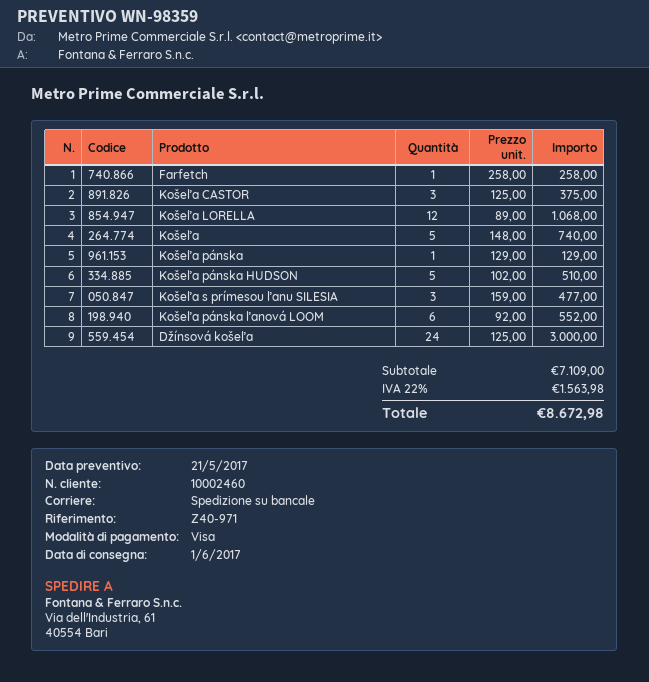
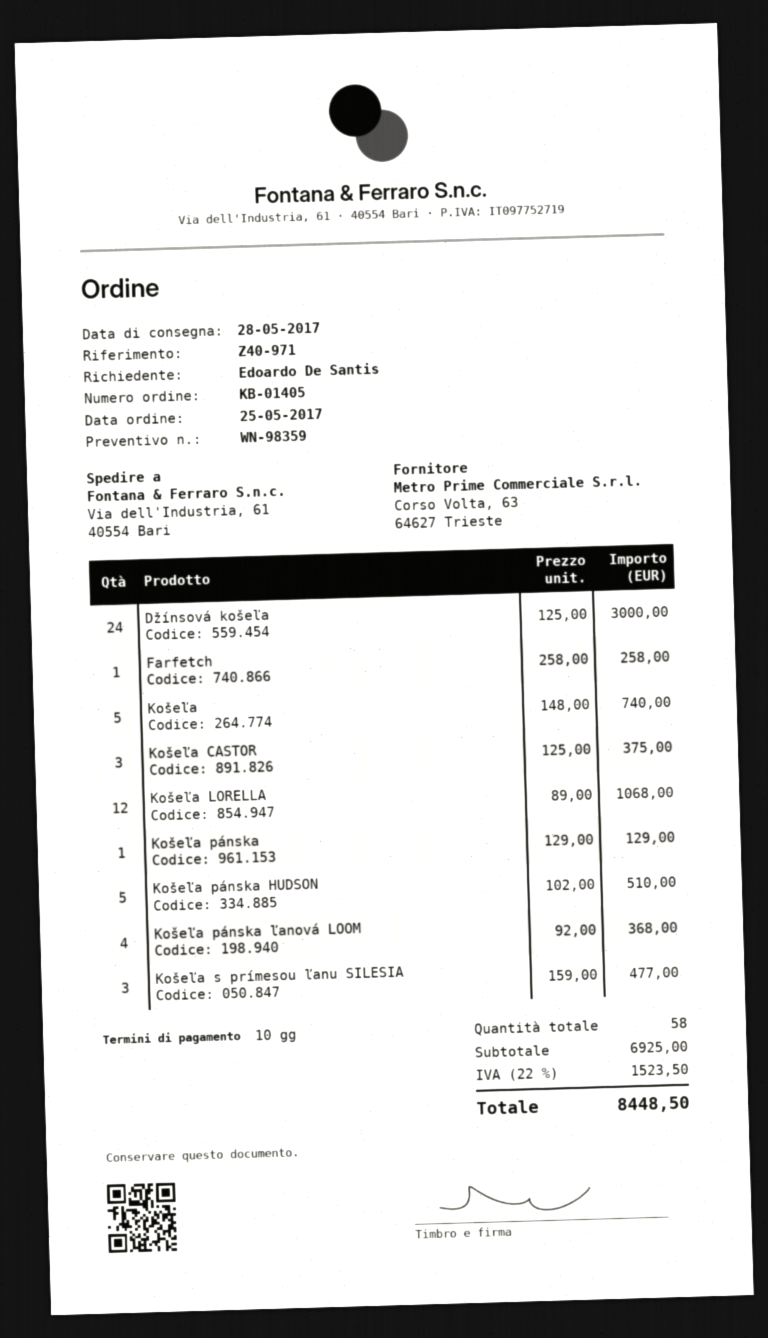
delivery date: 2017-06-01 -> 2017-05-28
Košeľa pánska ľanová LOOM: 6 x 92.00 = 552.00 -> 4 x 92.00 = 368.00
subtotal: 7109.00 -> 6925.00
tax: 22% = 1563.98 -> 22% = 1523.50
total: 8672.98 -> 8448.50

